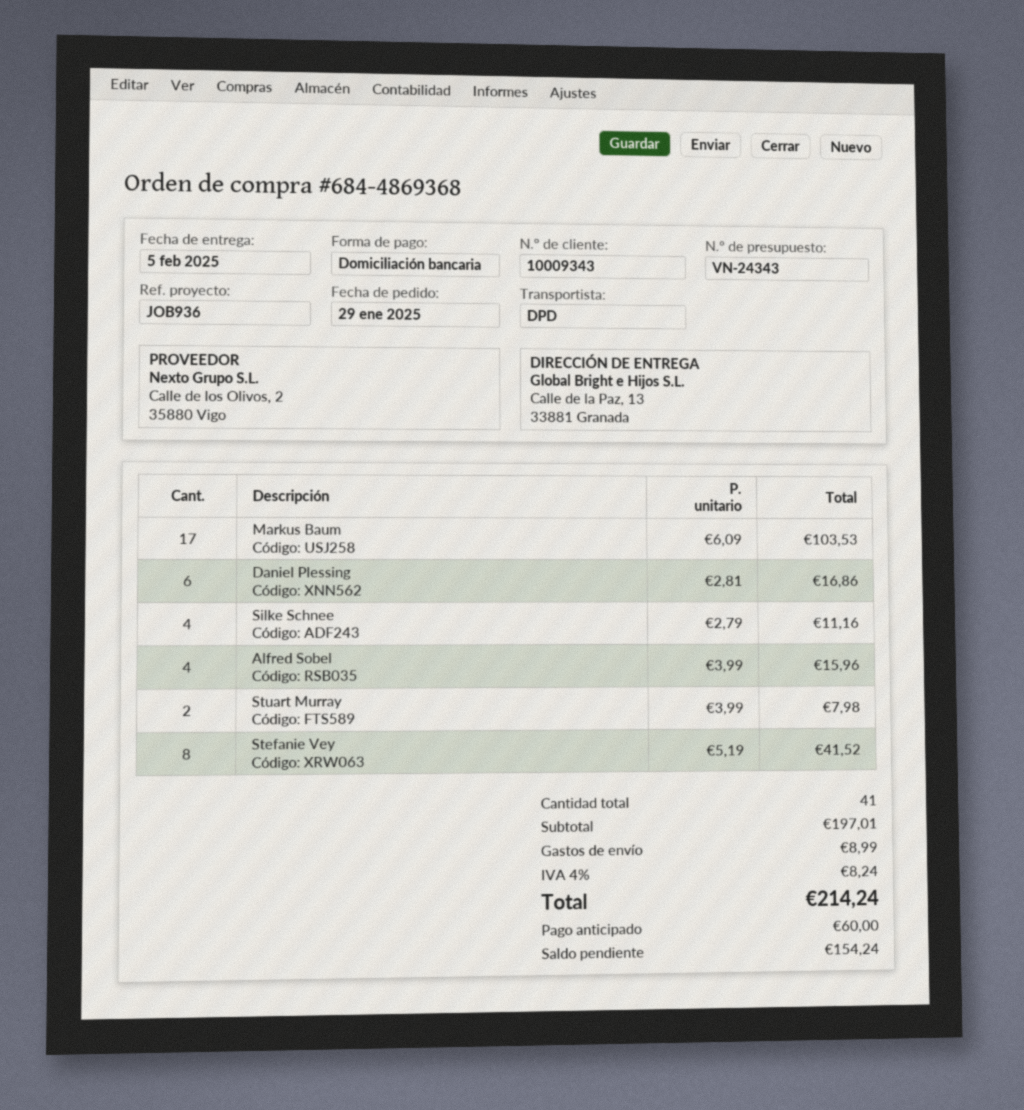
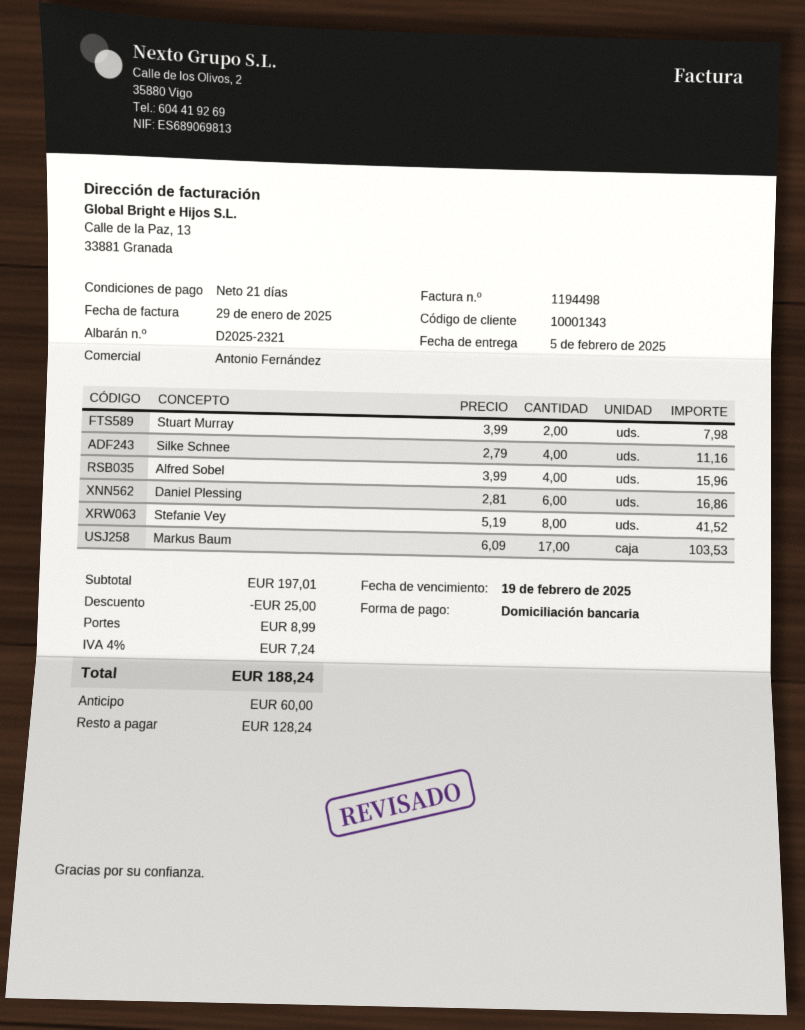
customer number: 10009343 -> 10001343
discount: none -> 25.00
tax: 4% = 8.24 -> 4% = 7.24
total: 214.24 -> 188.24
balance: 154.24 -> 128.24

